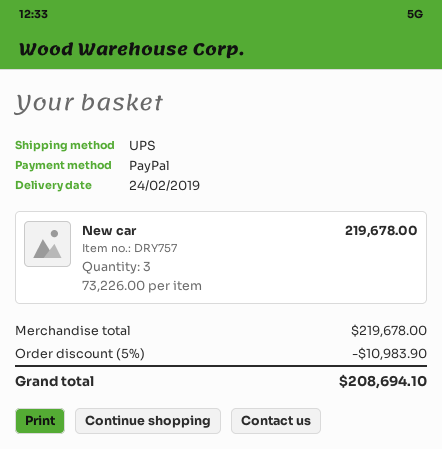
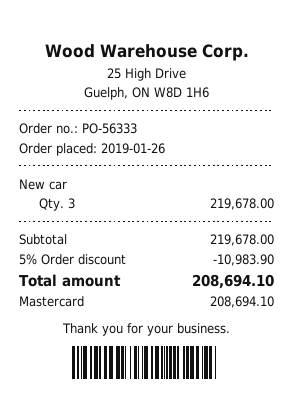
payment method: PayPal -> Mastercard

